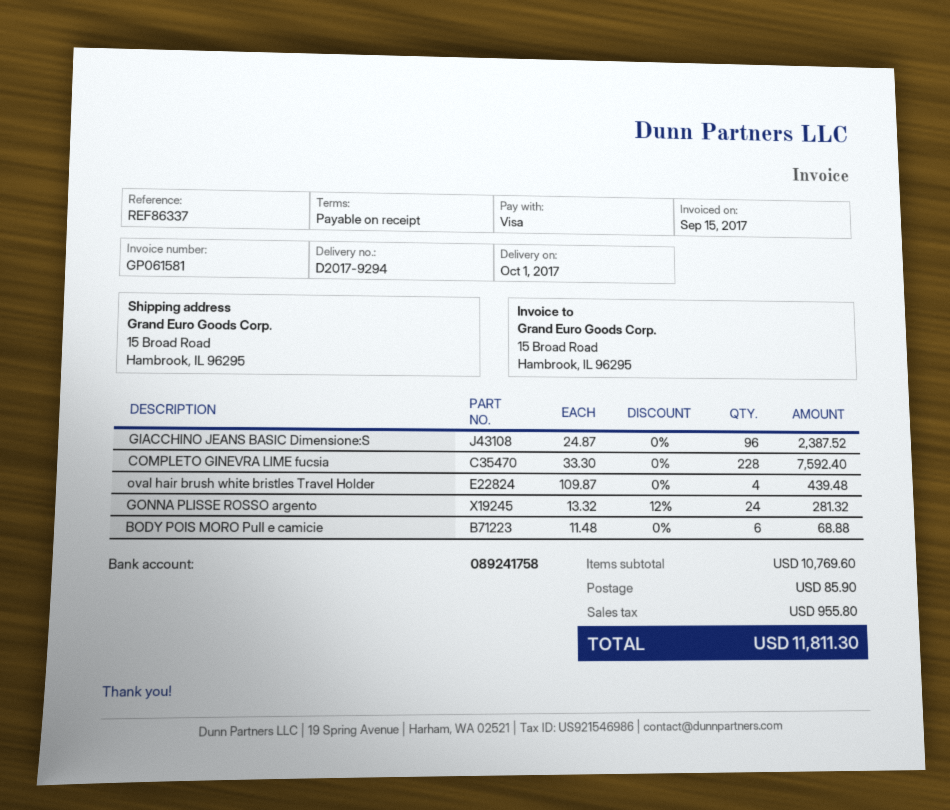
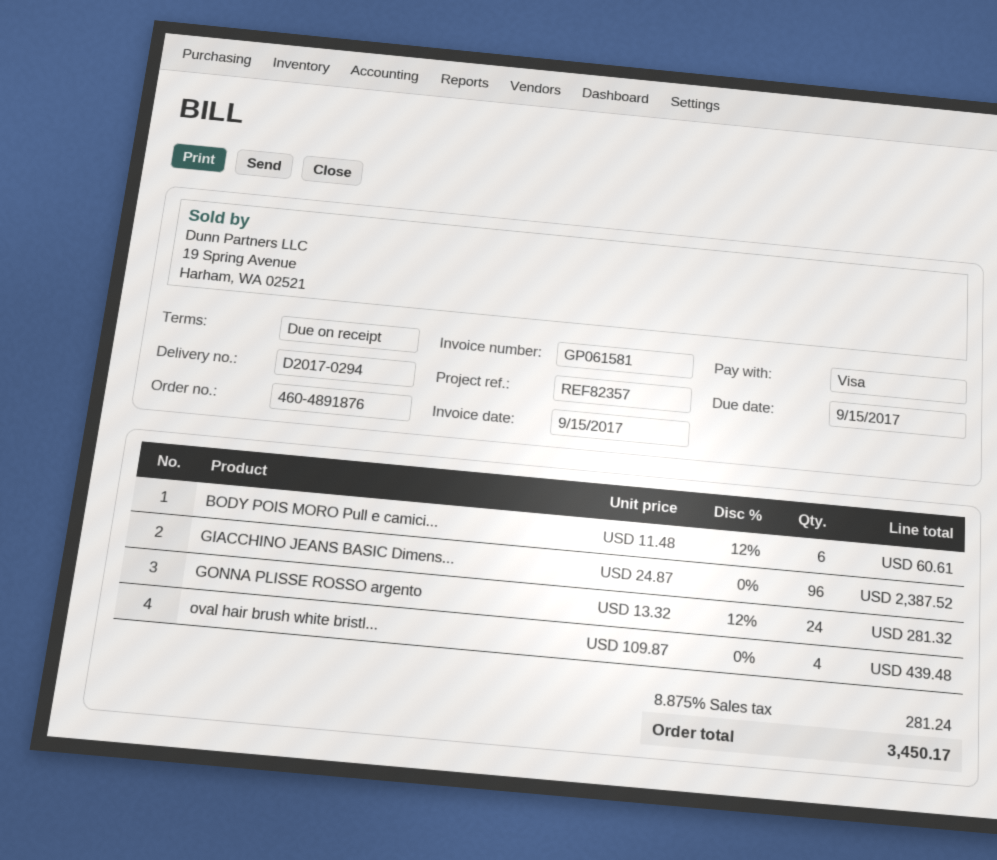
delivery note number: D2017-9294 -> D2017-0294
reference: REF86337 -> REF82357
COMPLETO GINEVRA LIME fucsia: 228 x 33.30 = 7592.40 -> none
BODY POIS MORO Pull e camicie: 6 x 11.48 = 68.88 -> 6 x 11.48 - 12% = 60.61
shipping: 85.90 -> none
tax: 955.80 -> 281.24
total: 11811.30 -> 3450.17

